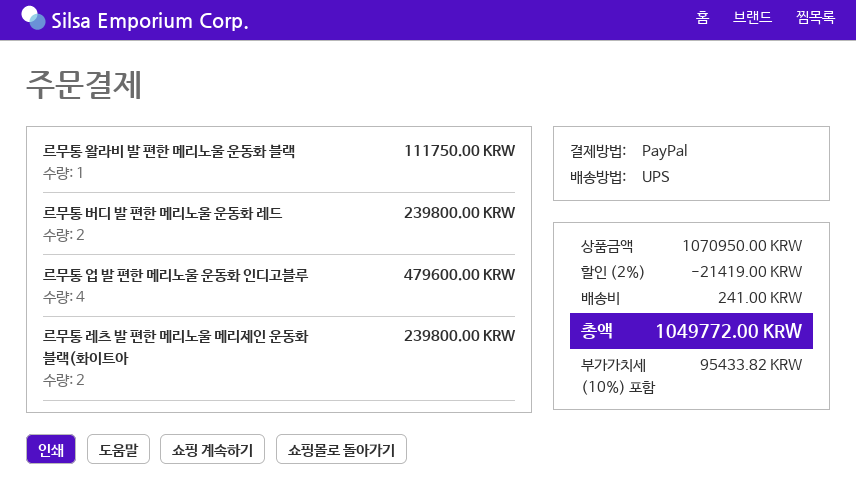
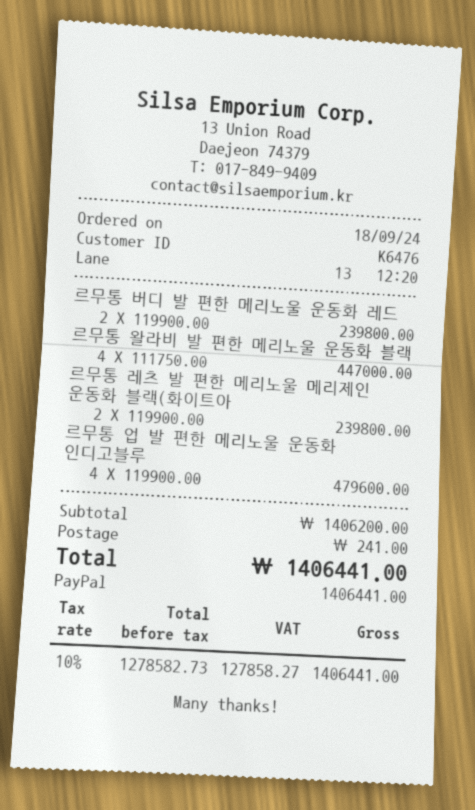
르무통 왈라비 발 편한 메리노울 운동화 블랙: 1 for 111750.00 -> 4 for 447000.00
subtotal: 1070950.00 -> 1406200.00
discount: 2% = 21419.00 -> none
tax: 10% = 95433.82 -> 10% = 127858.27
total: 1049772.00 -> 1406441.00

